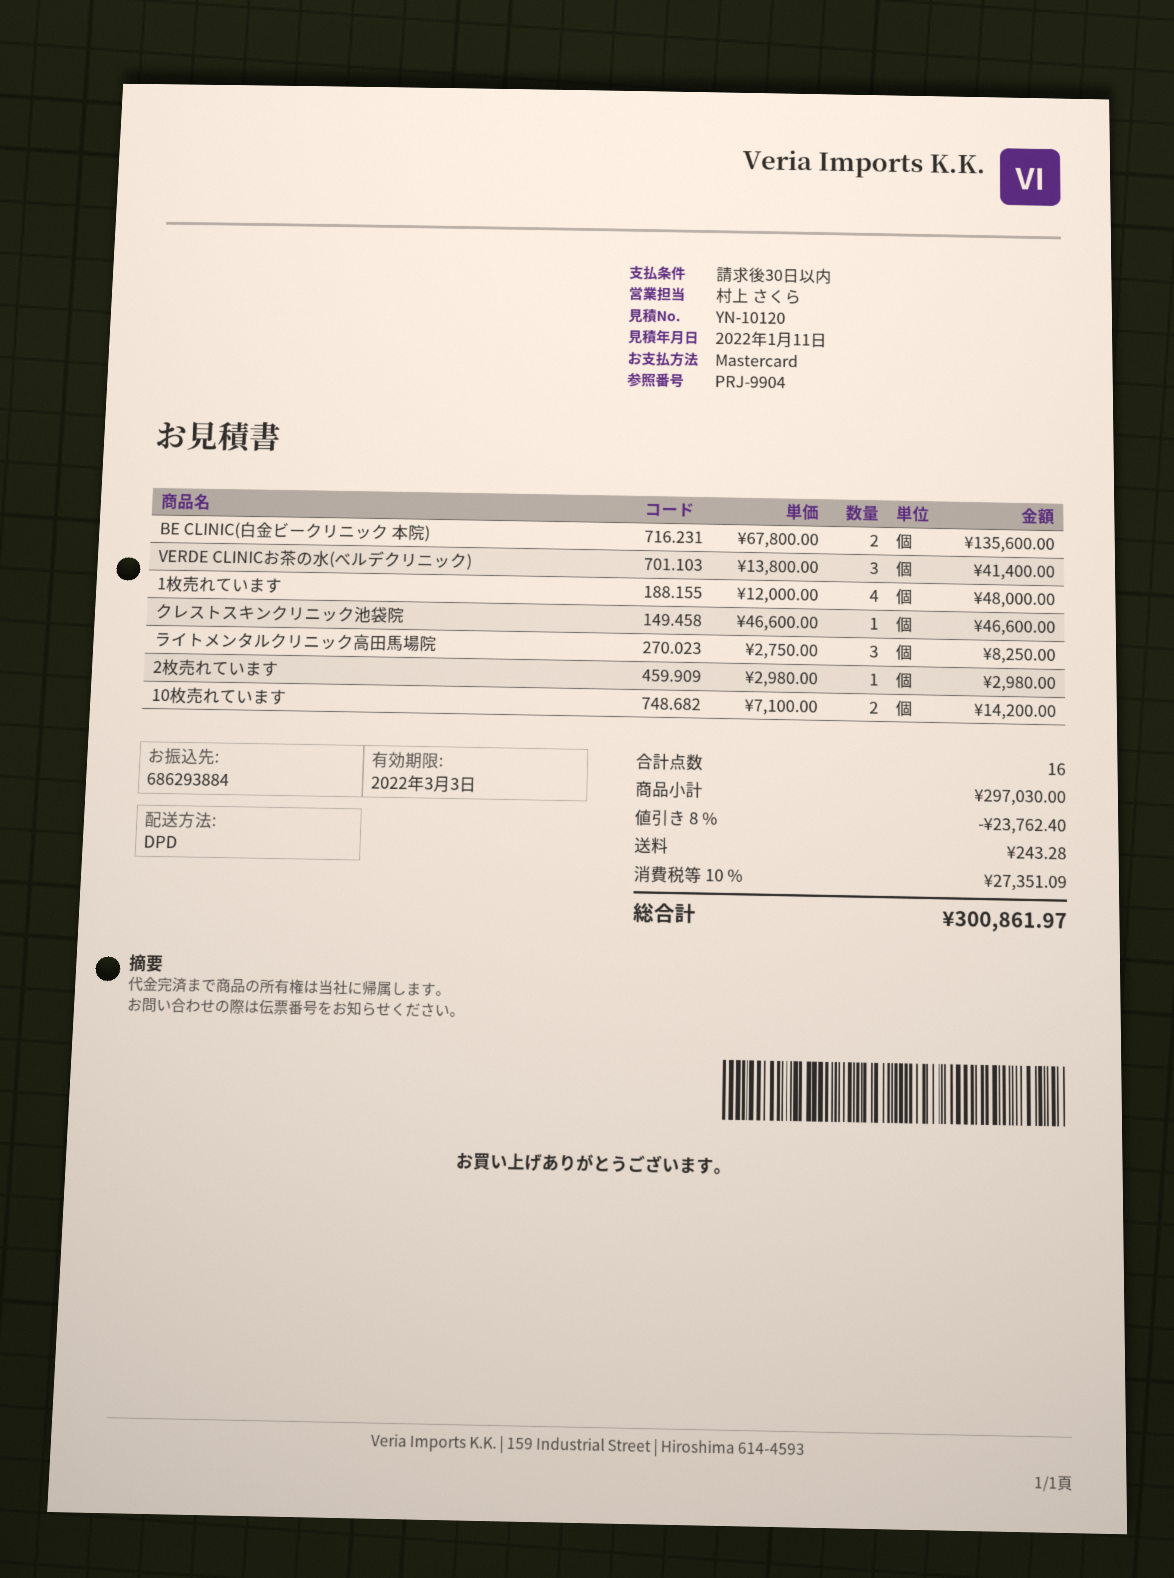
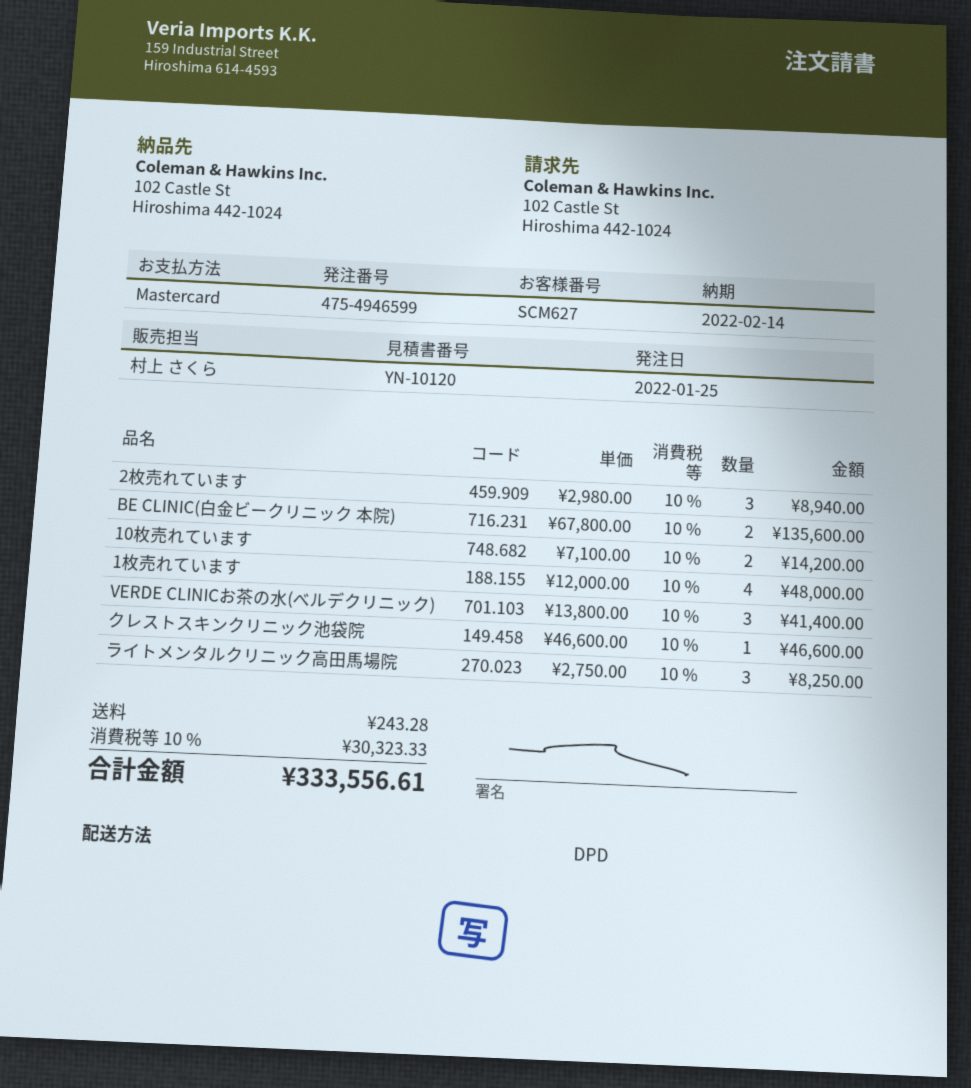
2枚売れています: 1 x 2980.00 = 2980.00 -> 3 x 2980.00 = 8940.00
discount: 8% = 23762.40 -> none
tax: 10% = 27351.09 -> 10% = 30323.33
total: 300861.97 -> 333556.61

